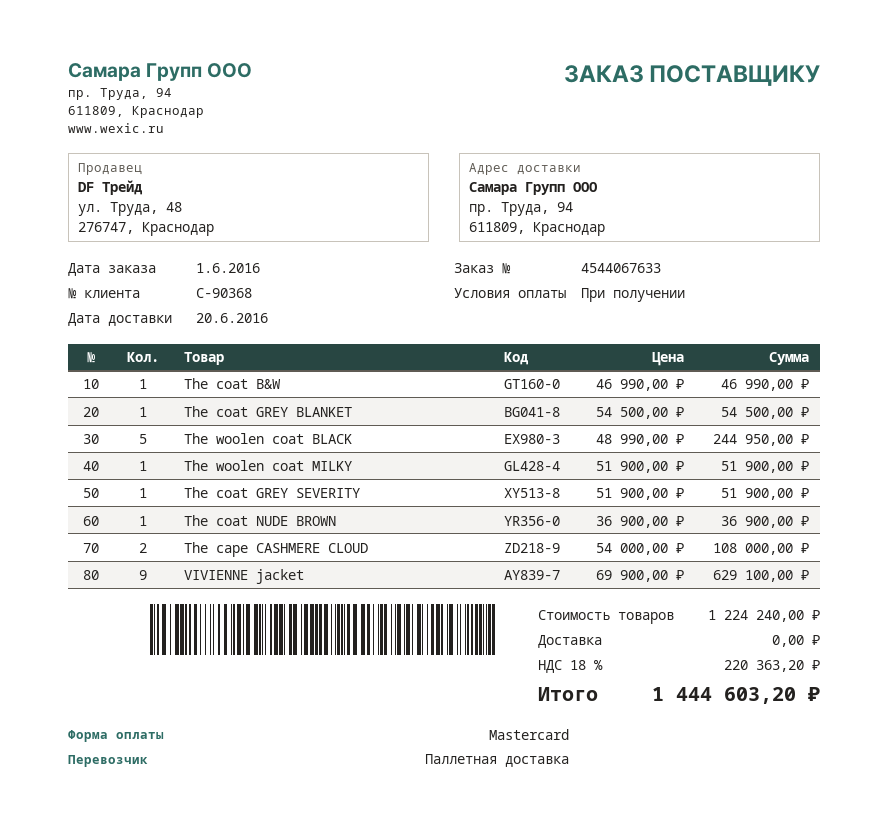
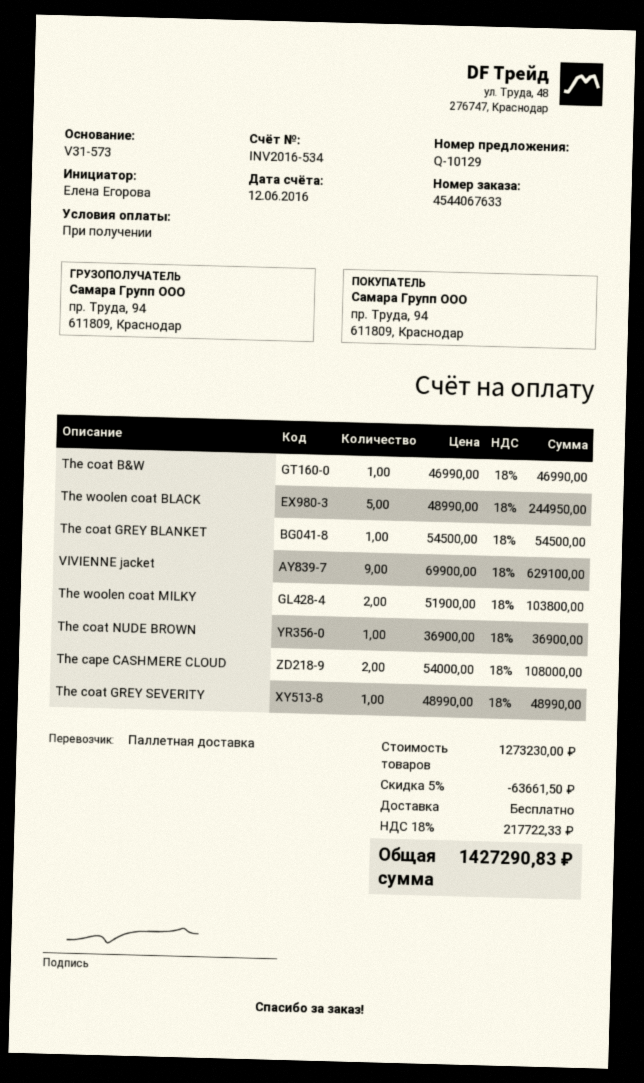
The woolen coat MILKY: 1 x 51900.00 = 51900.00 -> 2 x 51900.00 = 103800.00
The coat GREY SEVERITY: 1 x 51900.00 = 51900.00 -> 1 x 48990.00 = 48990.00
subtotal: 1224240.00 -> 1273230.00
discount: none -> 5% = 63661.50
tax: 18% = 220363.20 -> 18% = 217722.33
total: 1444603.20 -> 1427290.83

